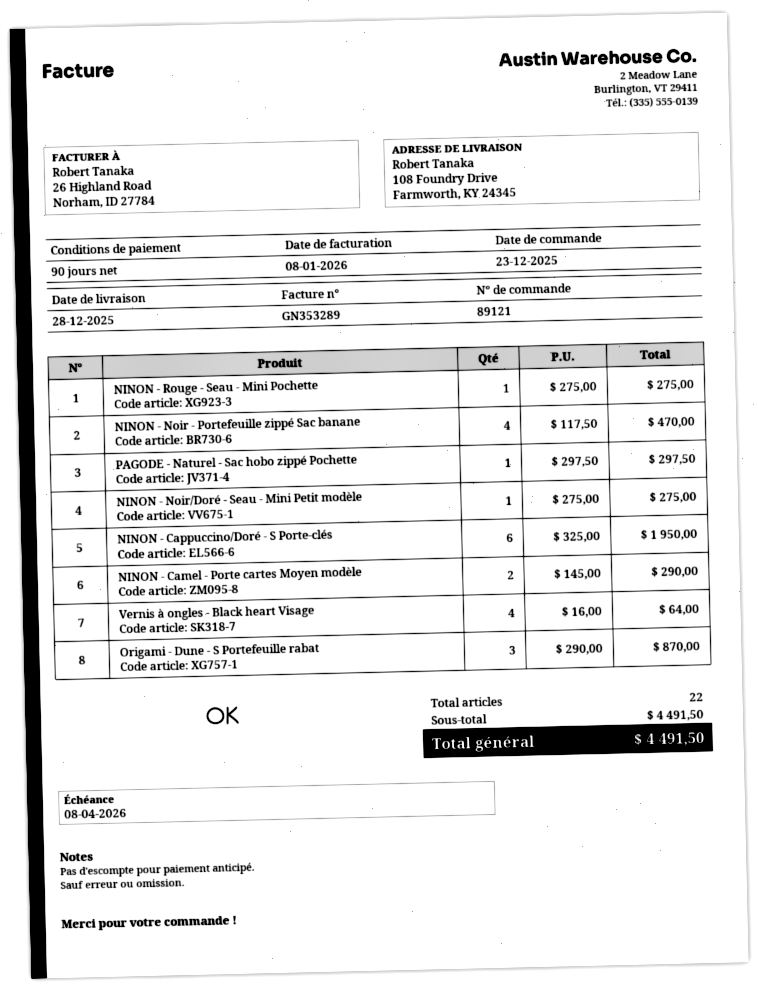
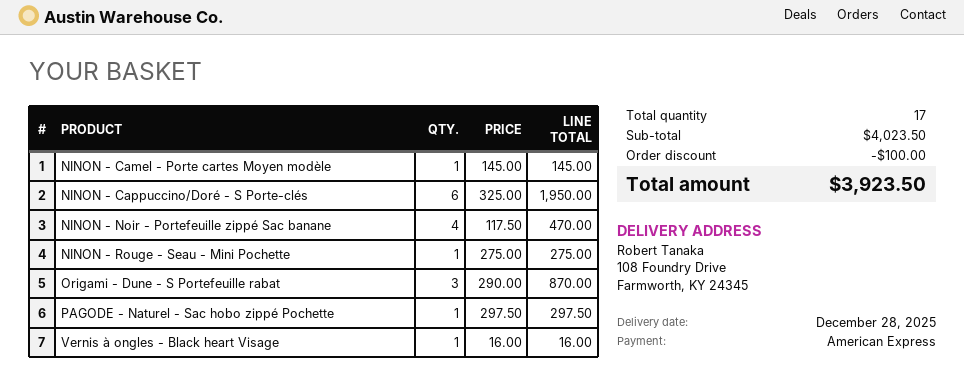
NINON - Noir/Doré - Seau - Mini Petit modèle: 1 x 275.00 = 275.00 -> none
NINON - Camel - Porte cartes Moyen modèle: 2 x 145.00 = 290.00 -> 1 x 145.00 = 145.00
Vernis à ongles - Black heart Visage: 4 x 16.00 = 64.00 -> 1 x 16.00 = 16.00
total quantity: 22 -> 17
subtotal: 4491.50 -> 4023.50
discount: none -> 100.00
total: 4491.50 -> 3923.50

